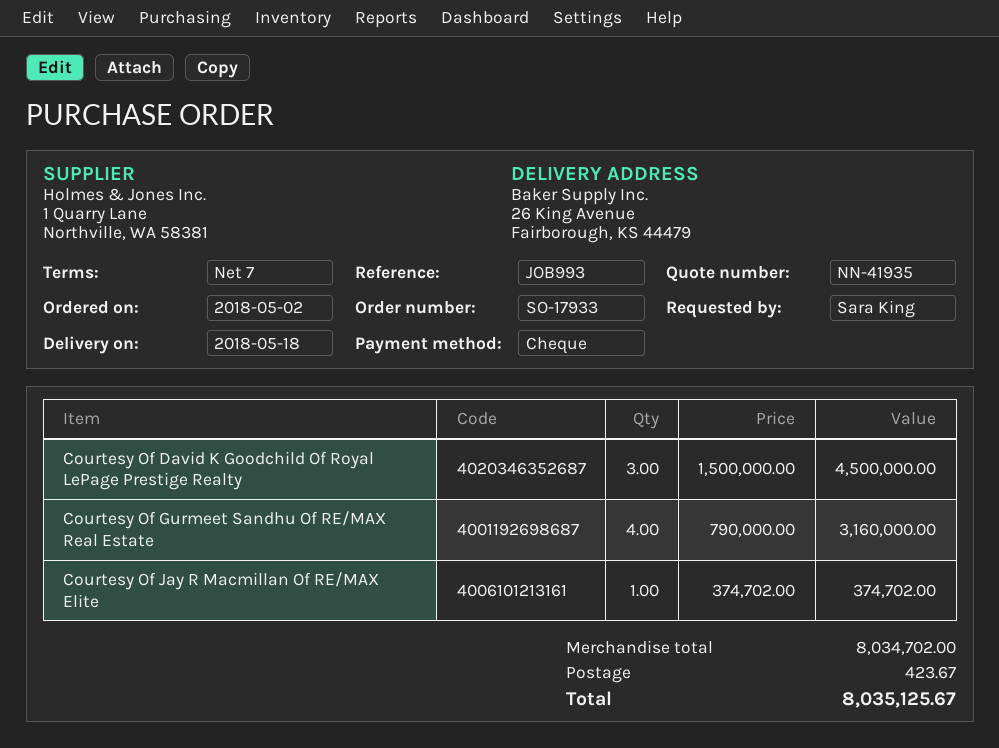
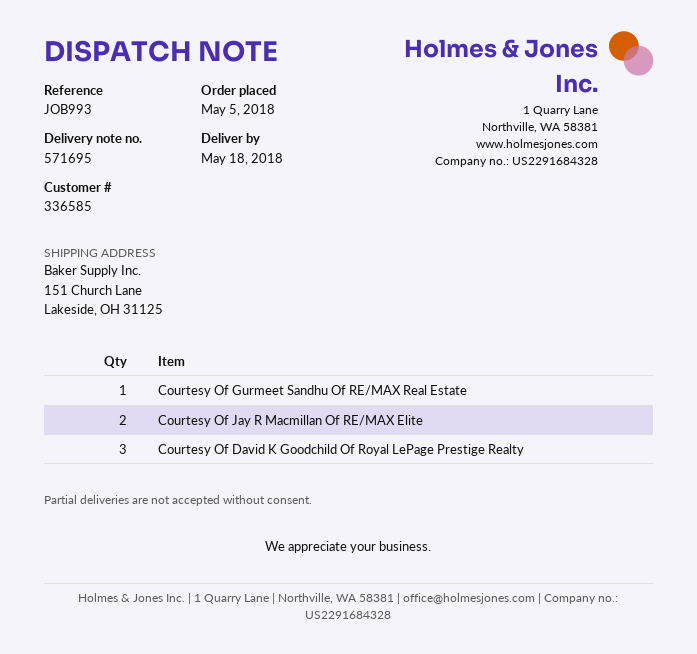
order date: 2018-05-02 -> 2018-05-05
ship to: 26 King Avenue, Fairborough, KS 44479 -> 151 Church Lane, Lakeside, OH 31125
Courtesy Of Gurmeet Sandhu Of RE/MAX Real Estate: 4 -> 1
Courtesy Of Jay R Macmillan Of RE/MAX Elite: 1 -> 2

